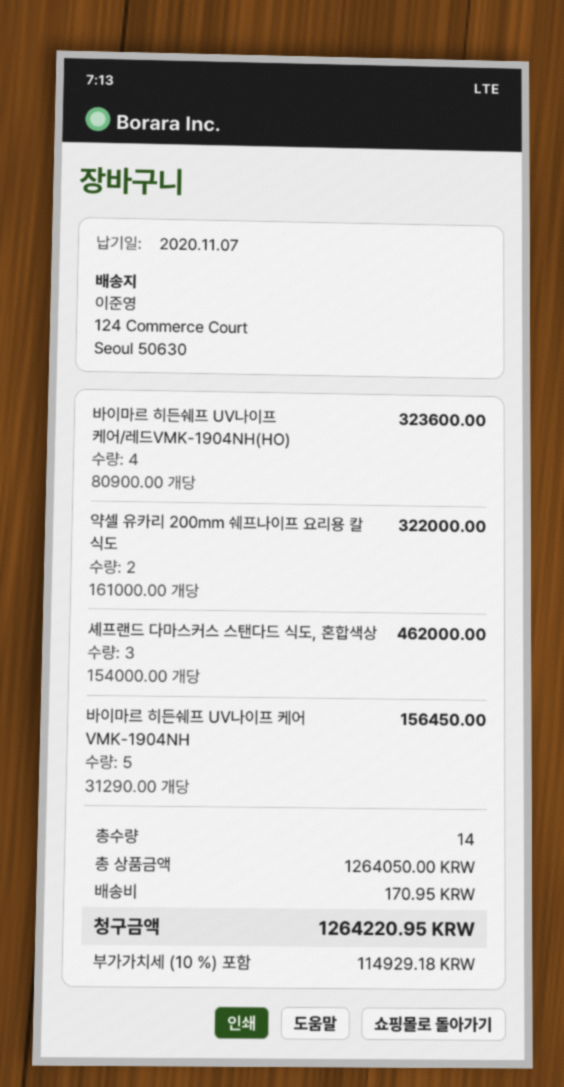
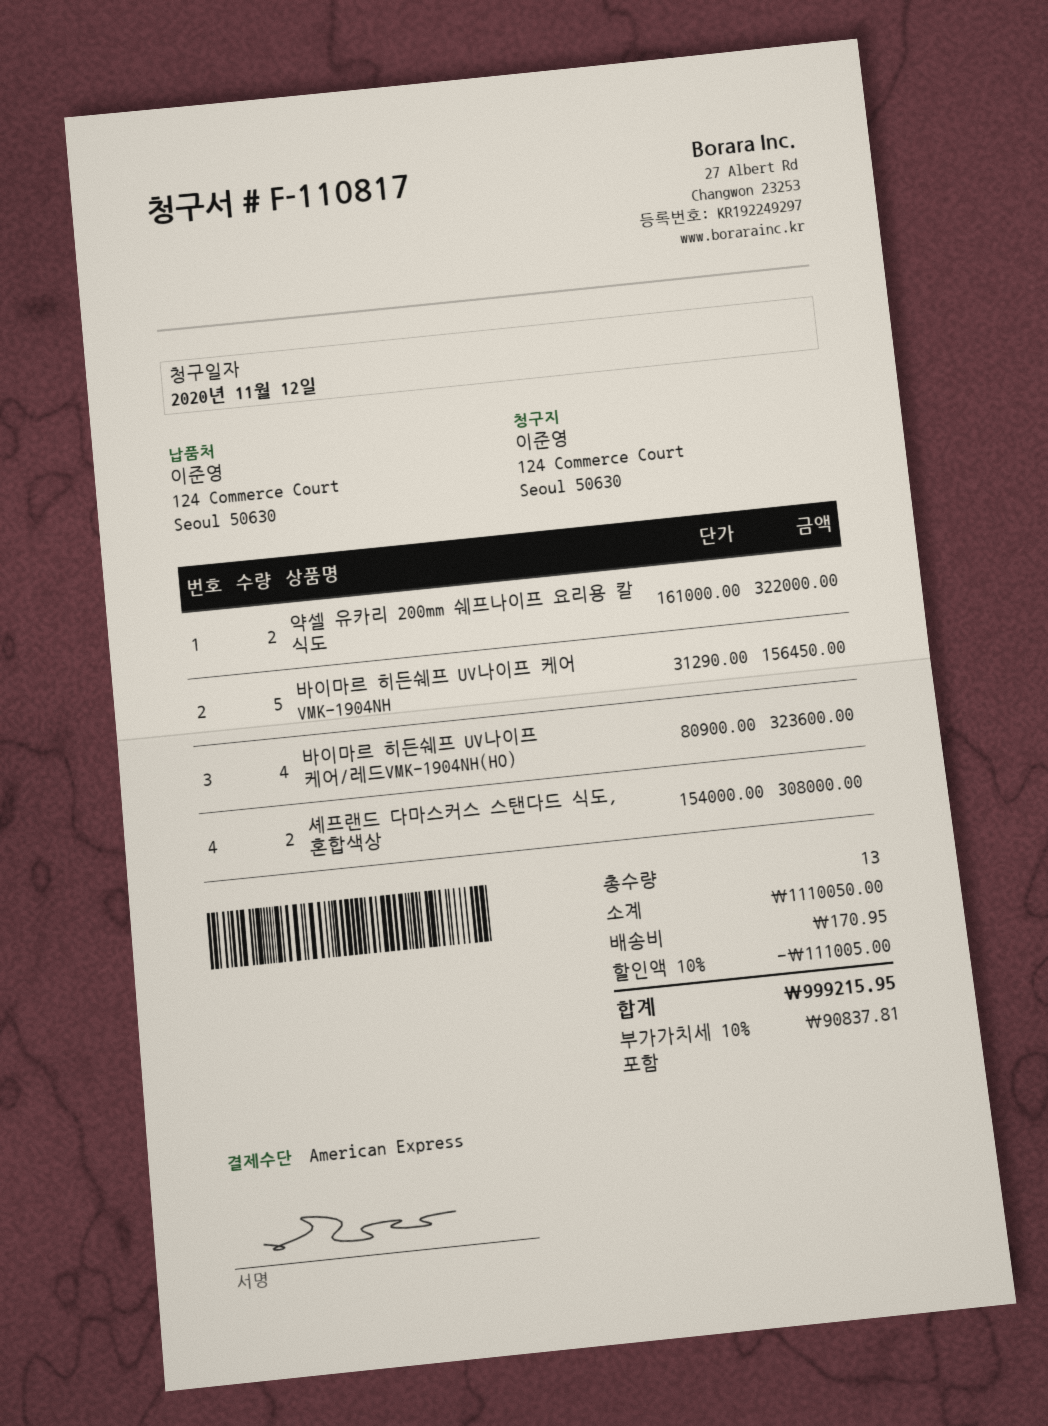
셰프랜드 다마스커스 스탠다드 식도, 혼합색상: 3 x 154000.00 = 462000.00 -> 2 x 154000.00 = 308000.00
total quantity: 14 -> 13
subtotal: 1264050.00 -> 1110050.00
discount: none -> 10% = 111005.00
tax: 10% = 114929.18 -> 10% = 90837.81
total: 1264220.95 -> 999215.95

